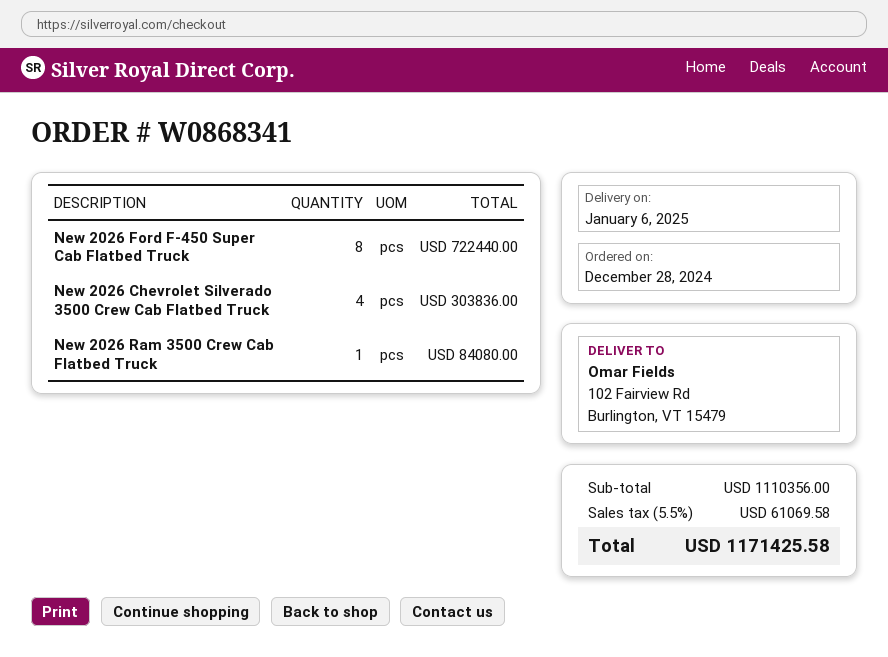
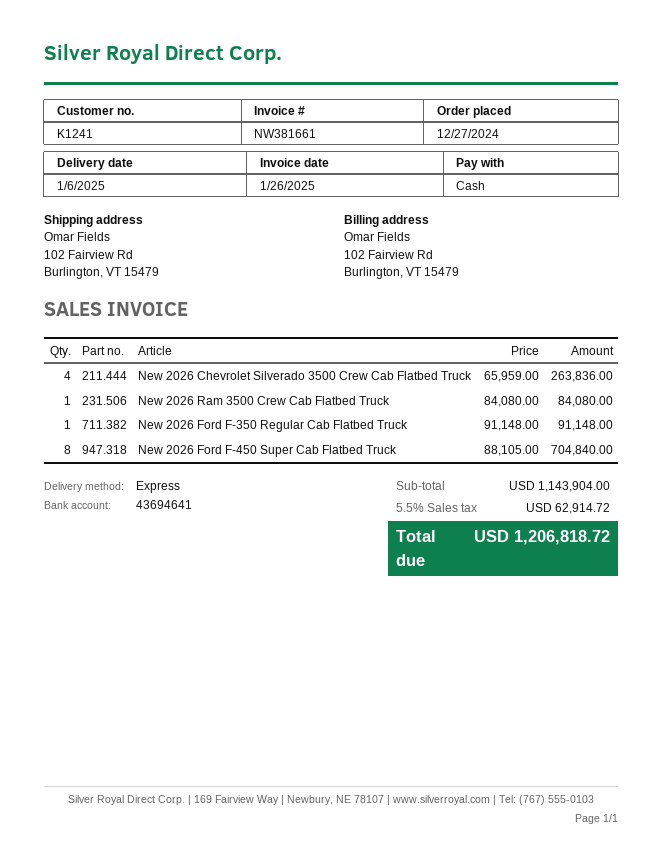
order date: 2024-12-28 -> 2024-12-27
New 2026 Ford F-450 Super Cab Flatbed Truck: 8 for 722440.00 -> 8 for 704840.00
New 2026 Chevrolet Silverado 3500 Crew Cab Flatbed Truck: 4 for 303836.00 -> 4 for 263836.00
New 2026 Ford F-350 Regular Cab Flatbed Truck: none -> 1 for 91148.00
subtotal: 1110356.00 -> 1143904.00
tax: 5.5% = 61069.58 -> 5.5% = 62914.72
total: 1171425.58 -> 1206818.72

